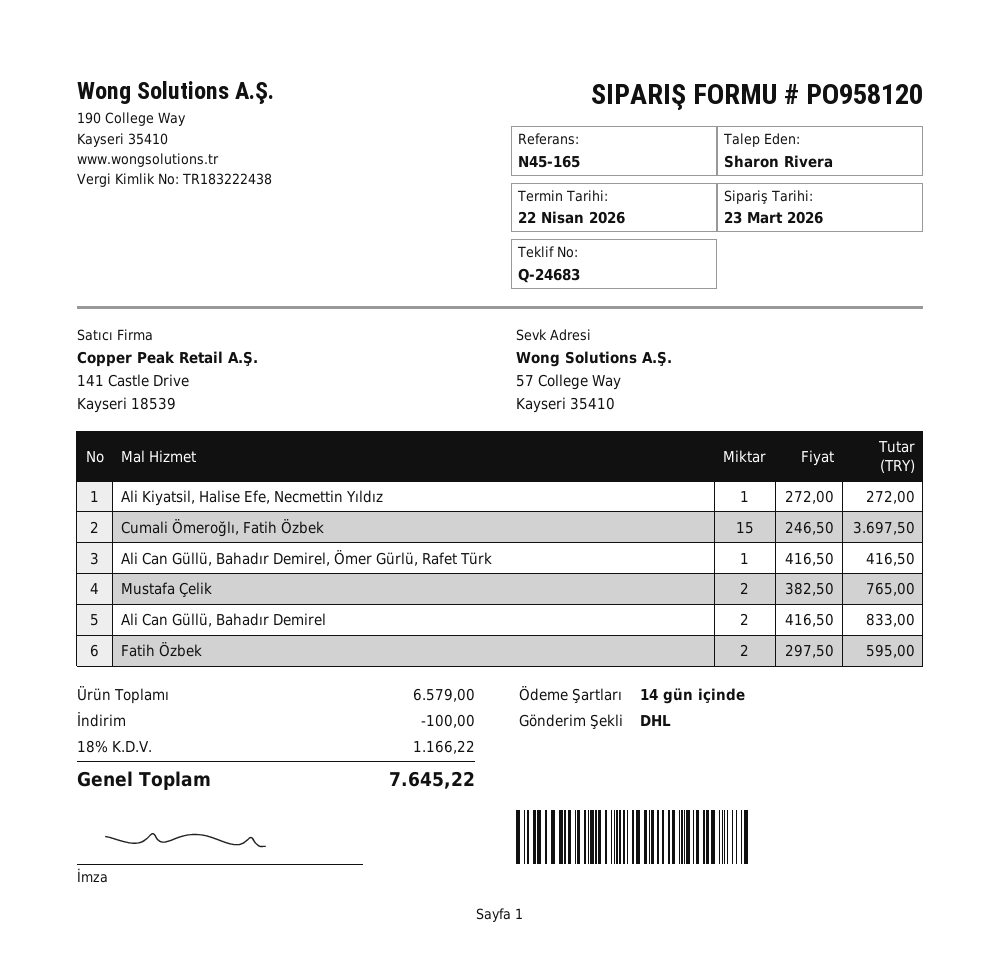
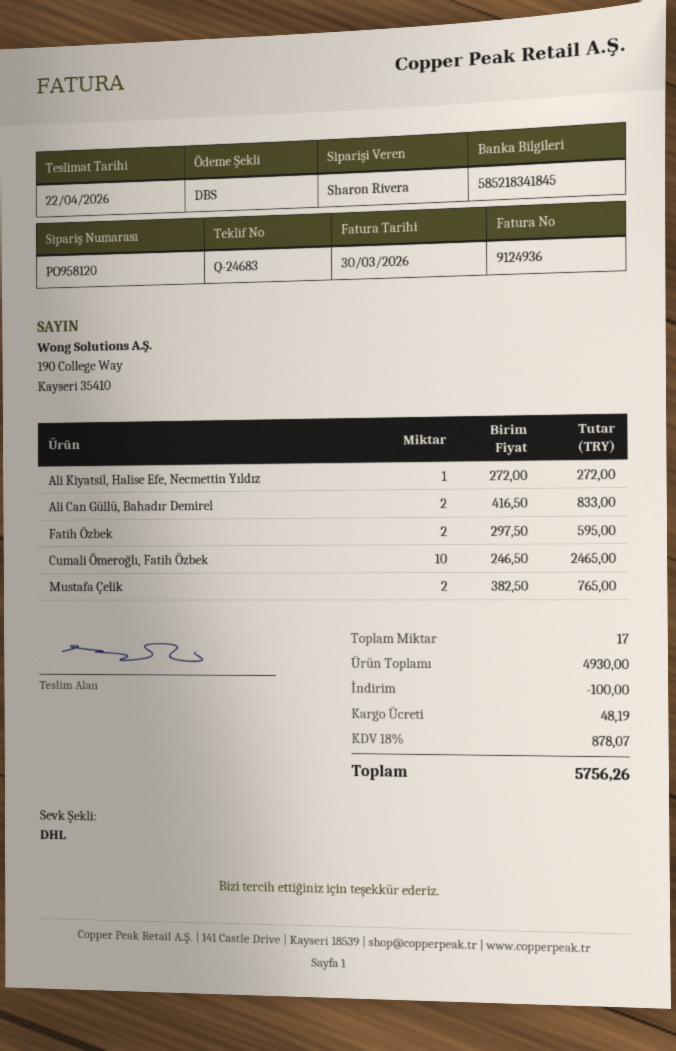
Cumali Ömeroğlı, Fatih Özbek: 15 x 246.50 = 3697.50 -> 10 x 246.50 = 2465.00
Ali Can Güllü, Bahadır Demirel, Ömer Gürlü, Rafet Türk: 1 x 416.50 = 416.50 -> none
subtotal: 6579.00 -> 4930.00
shipping: none -> 48.19
tax: 18% = 1166.22 -> 18% = 878.07
total: 7645.22 -> 5756.26

